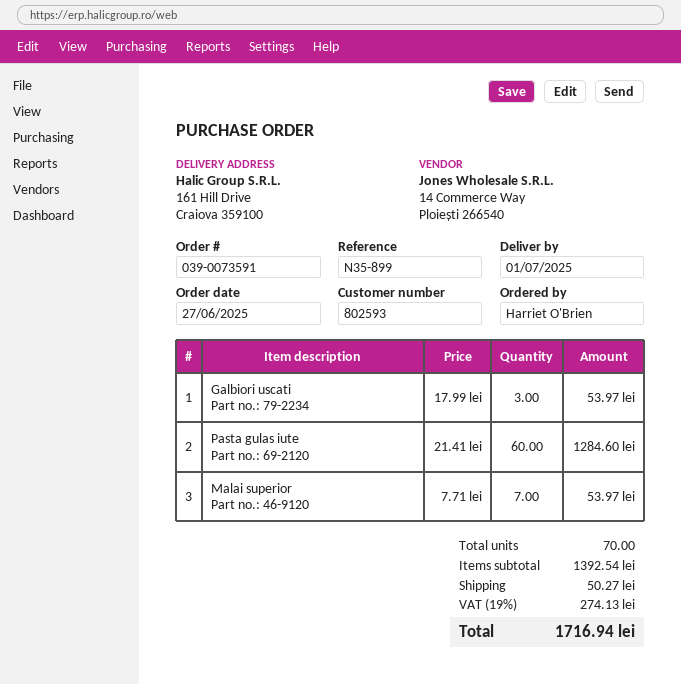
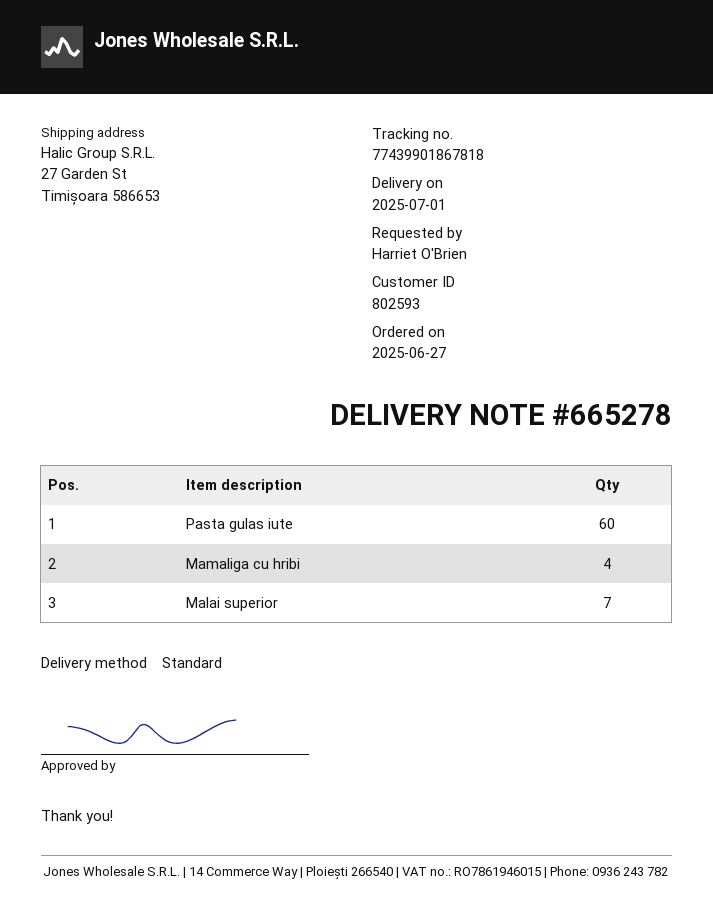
ship to: 161 Hill Drive, Craiova 359100 -> 27 Garden St, Timișoara 586653
Galbiori uscati: 3 -> none
Mamaliga cu hribi: none -> 4

